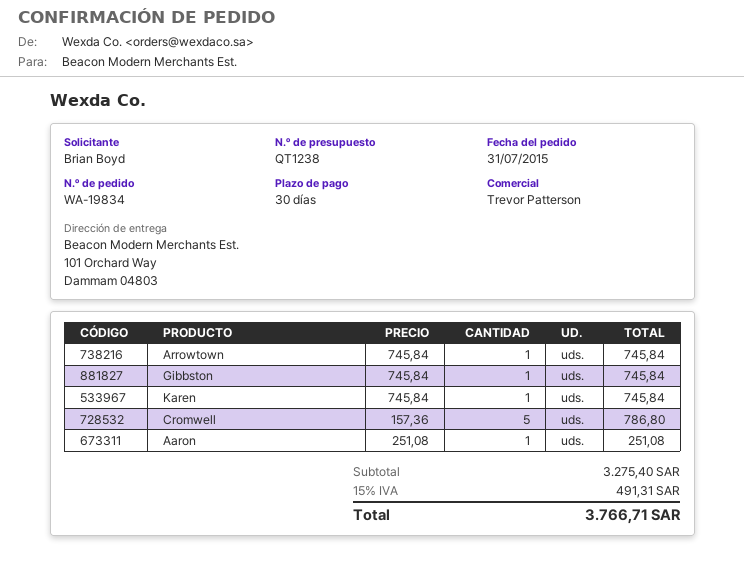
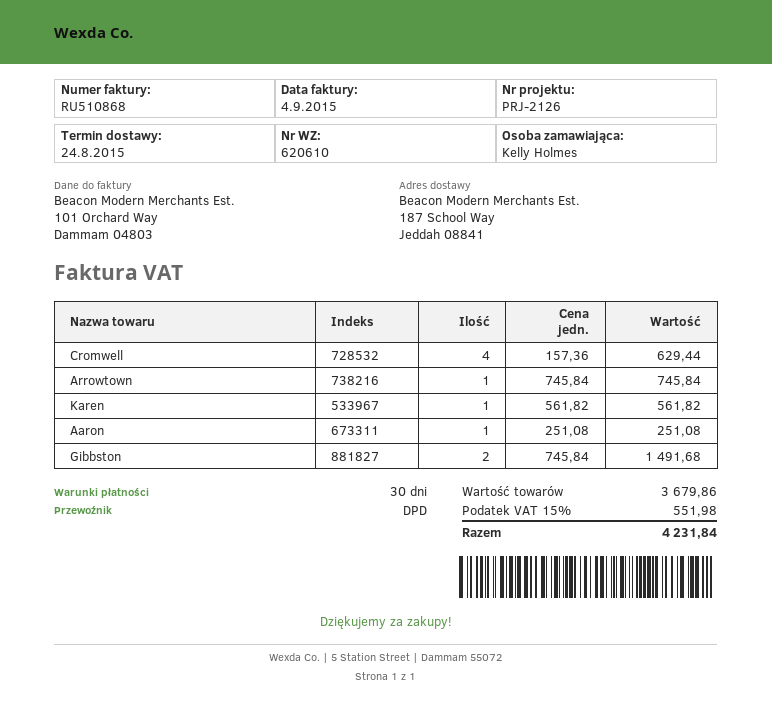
ordered by: Brian Boyd -> Kelly Holmes
ship to: 101 Orchard Way, Dammam 04803 -> 187 School Way, Jeddah 08841
Gibbston: 1 x 745.84 = 745.84 -> 2 x 745.84 = 1491.68
Karen: 1 x 745.84 = 745.84 -> 1 x 561.82 = 561.82
Cromwell: 5 x 157.36 = 786.80 -> 4 x 157.36 = 629.44
subtotal: 3275.40 -> 3679.86
tax: 15% = 491.31 -> 15% = 551.98
total: 3766.71 -> 4231.84

